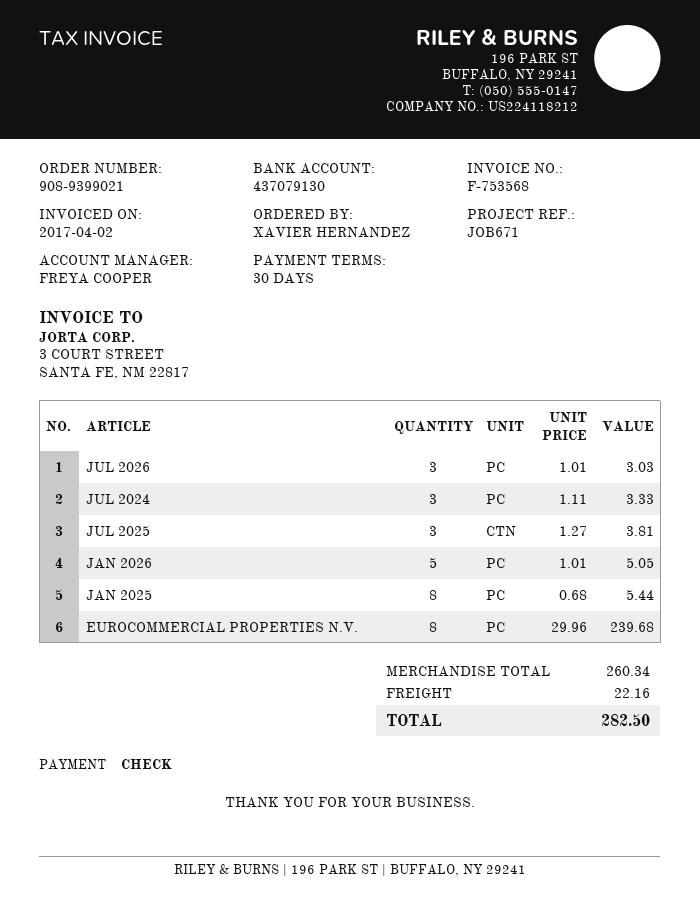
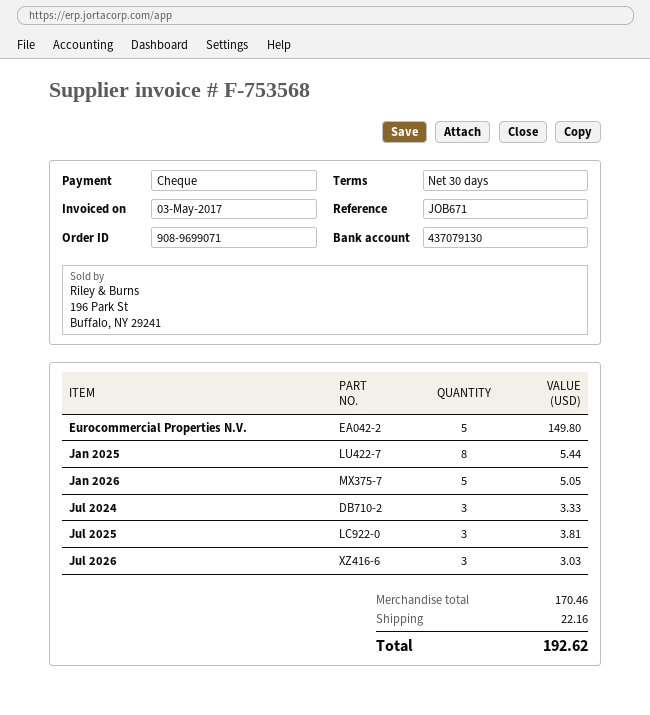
order number: 908-9399021 -> 908-9699071
invoice date: 2017-04-02 -> 2017-05-03
EUROCOMMERCIAL PROPERTIES N.V.: 8 for 239.68 -> 5 for 149.80
subtotal: 260.34 -> 170.46
total: 282.50 -> 192.62

